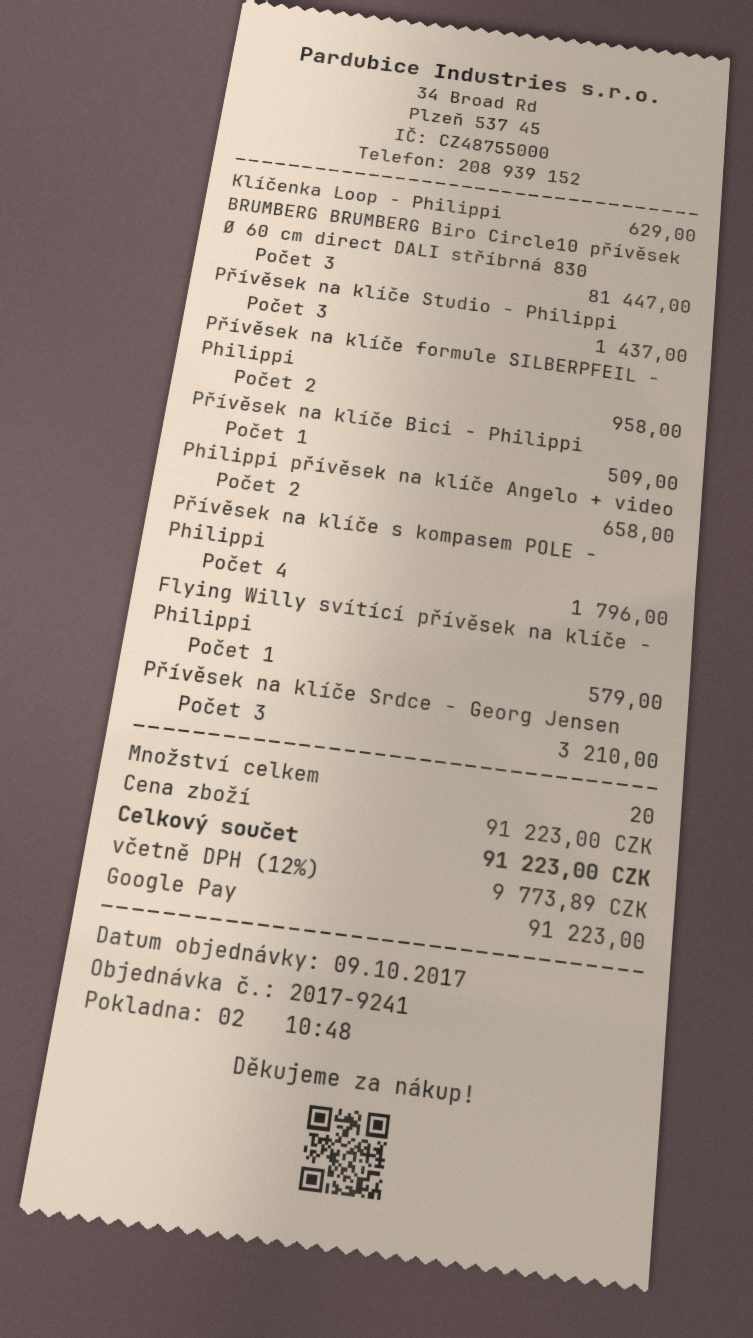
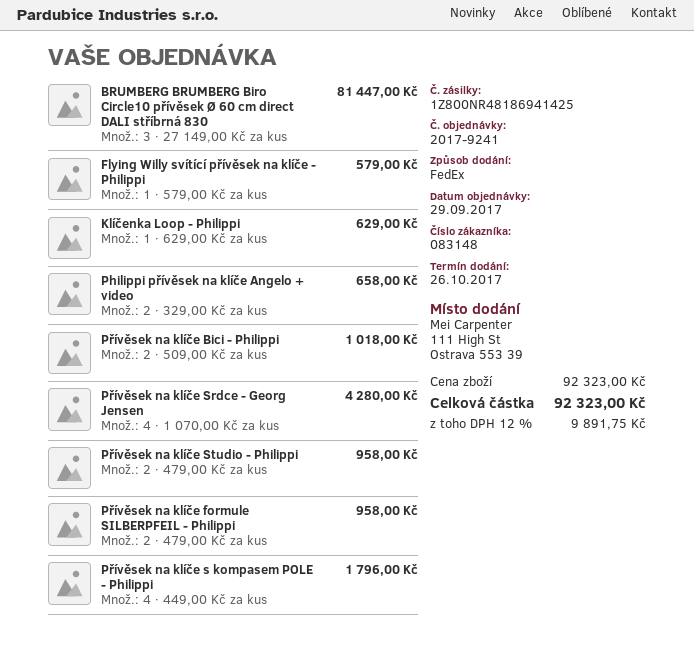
order date: 2017-10-09 -> 2017-09-29
Přívěsek na klíče Studio - Philippi: 3 for 1437.00 -> 2 for 958.00
Přívěsek na klíče Bici - Philippi: 1 for 509.00 -> 2 for 1018.00
Přívěsek na klíče Srdce - Georg Jensen: 3 for 3210.00 -> 4 for 4280.00
subtotal: 91223.00 -> 92323.00
tax: 12% = 9773.89 -> 12% = 9891.75
total: 91223.00 -> 92323.00

